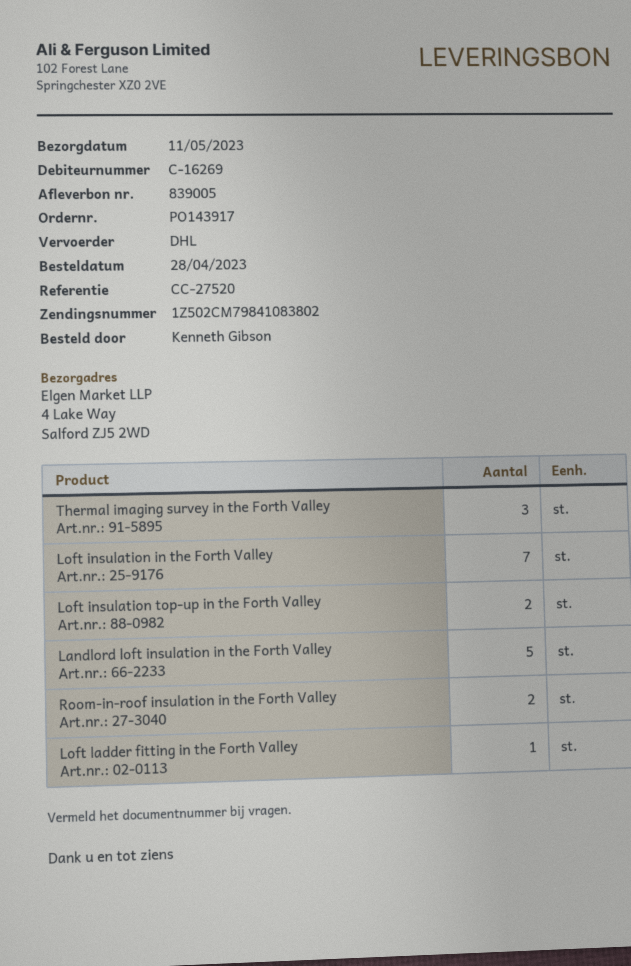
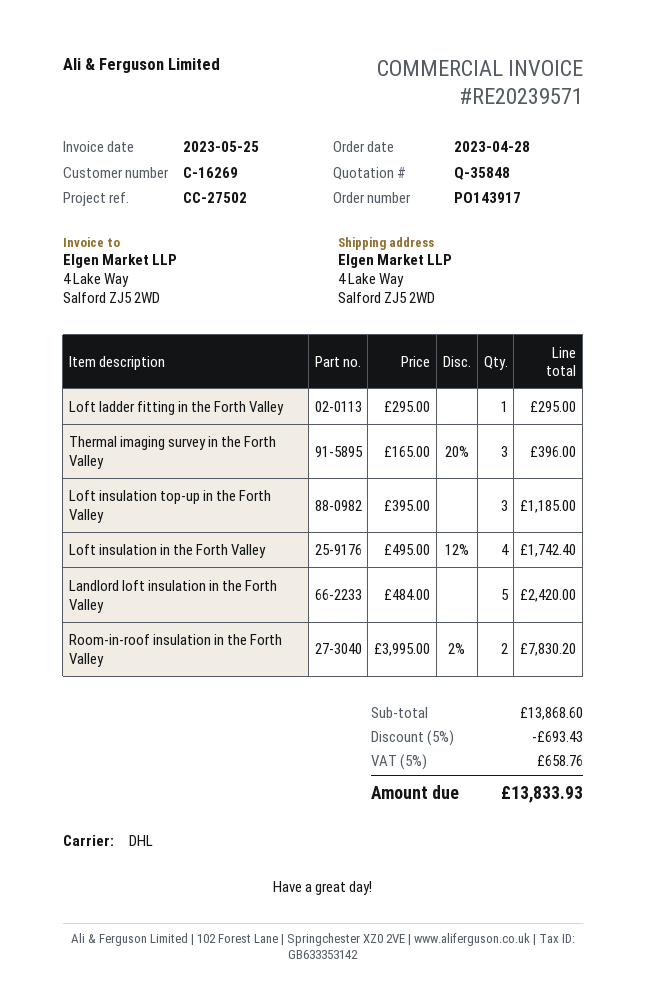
reference: CC-27520 -> CC-27502
Loft insulation in the Forth Valley: 7 -> 4
Loft insulation top-up in the Forth Valley: 2 -> 3

